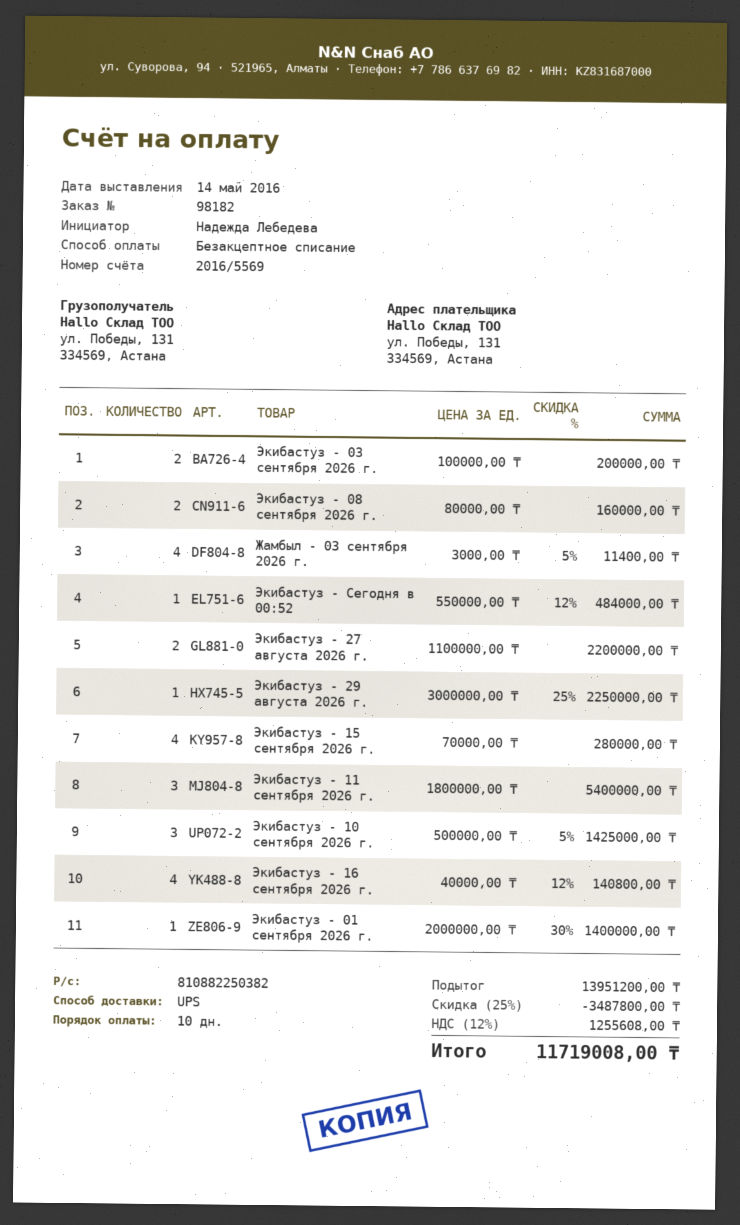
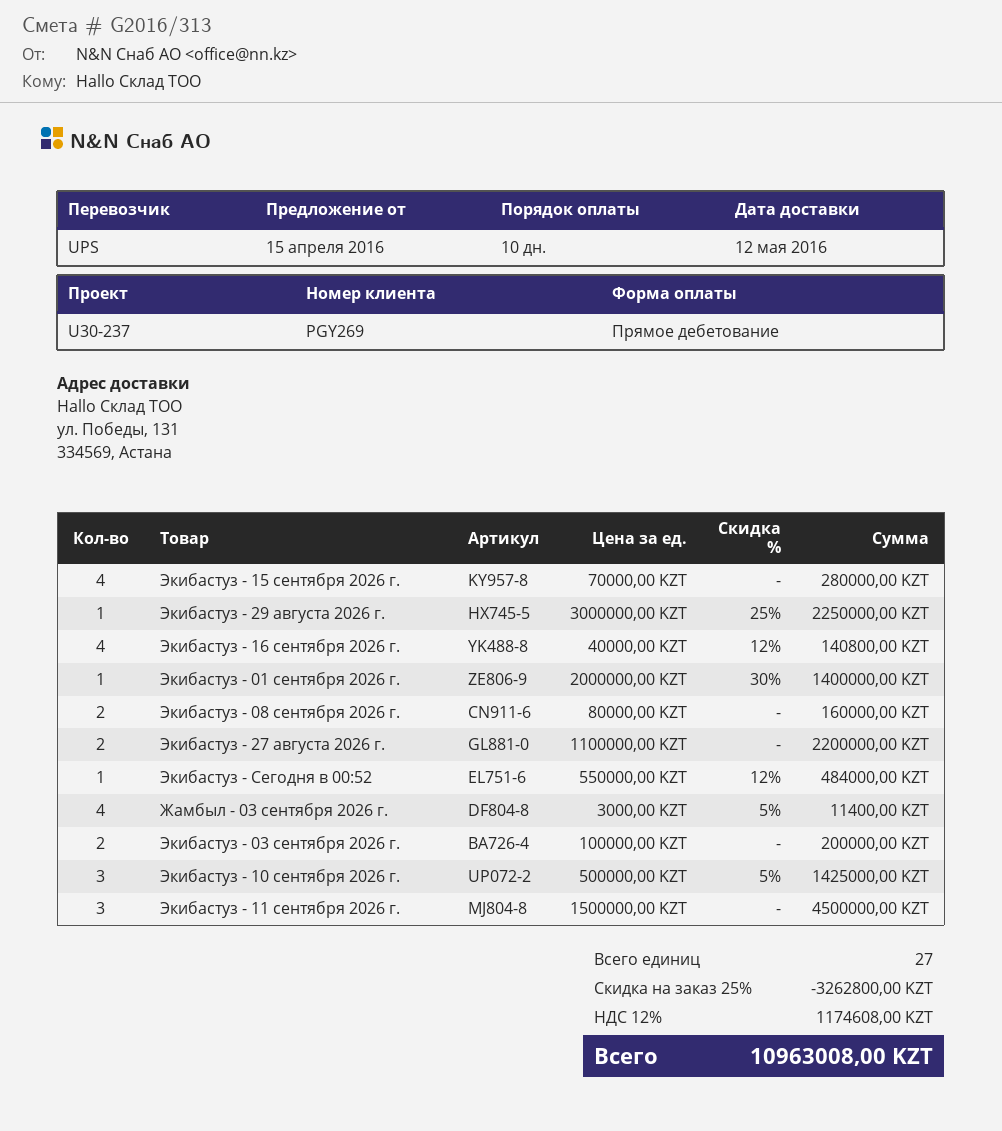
Экибастуз - 11 сентября 2026 г.: 3 x 1800000.00 = 5400000.00 -> 3 x 1500000.00 = 4500000.00
discount: 25% = 3487800.00 -> 25% = 3262800.00
tax: 12% = 1255608.00 -> 12% = 1174608.00
total: 11719008.00 -> 10963008.00

